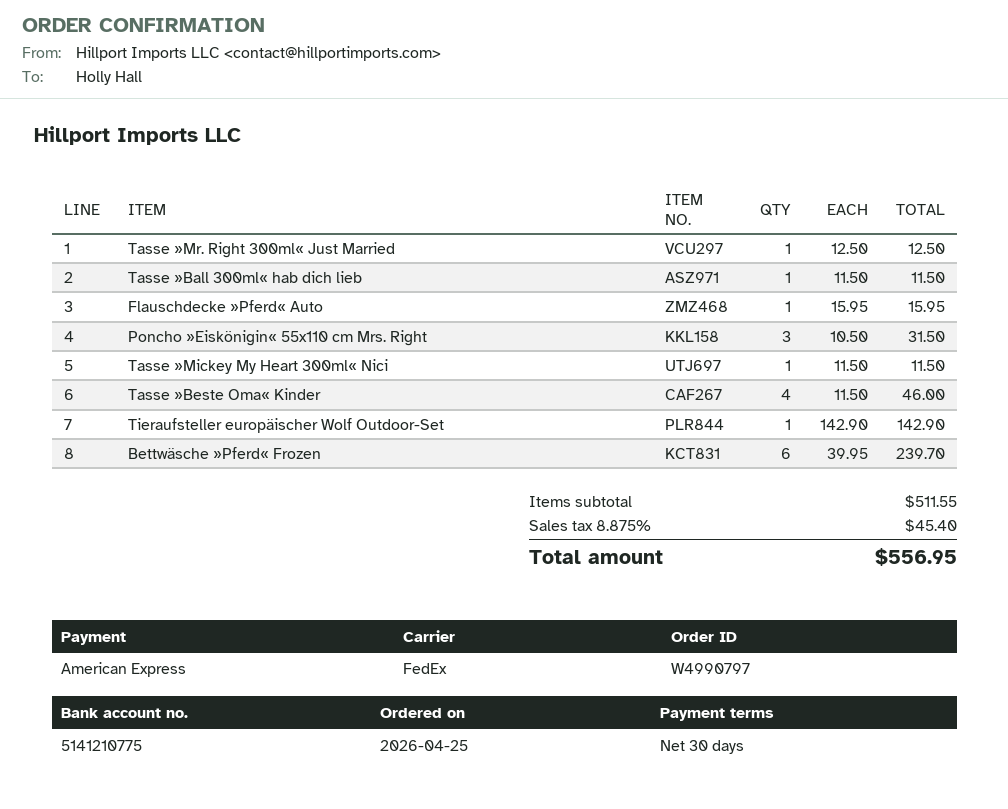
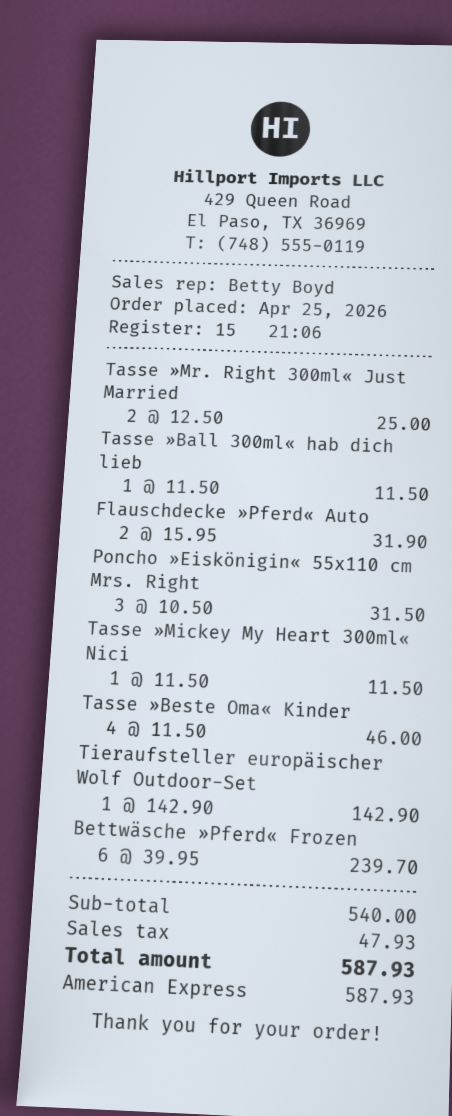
Tasse »Mr. Right 300ml« Just Married: 1 x 12.50 = 12.50 -> 2 x 12.50 = 25.00
Flauschdecke »Pferd« Auto: 1 x 15.95 = 15.95 -> 2 x 15.95 = 31.90
subtotal: 511.55 -> 540.00
tax: 45.40 -> 47.93
total: 556.95 -> 587.93

